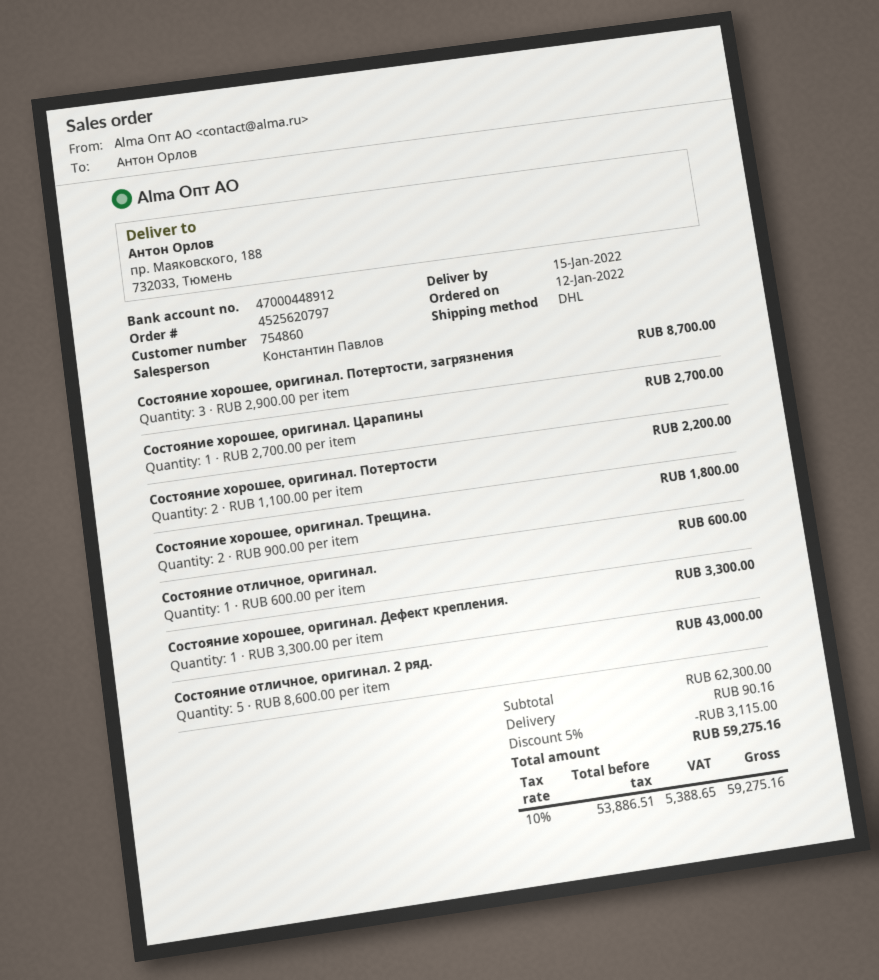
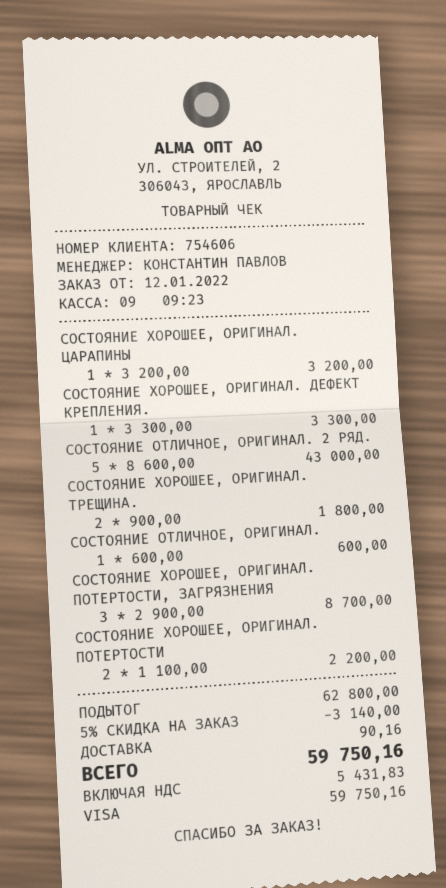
customer number: 754860 -> 754606
Состояние хорошее, оригинал. Царапины: 1 x 2700.00 = 2700.00 -> 1 x 3200.00 = 3200.00
subtotal: 62300.00 -> 62800.00
discount: 5% = 3115.00 -> 5% = 3140.00
tax: 5388.65 -> 5431.83
total: 59275.16 -> 59750.16

